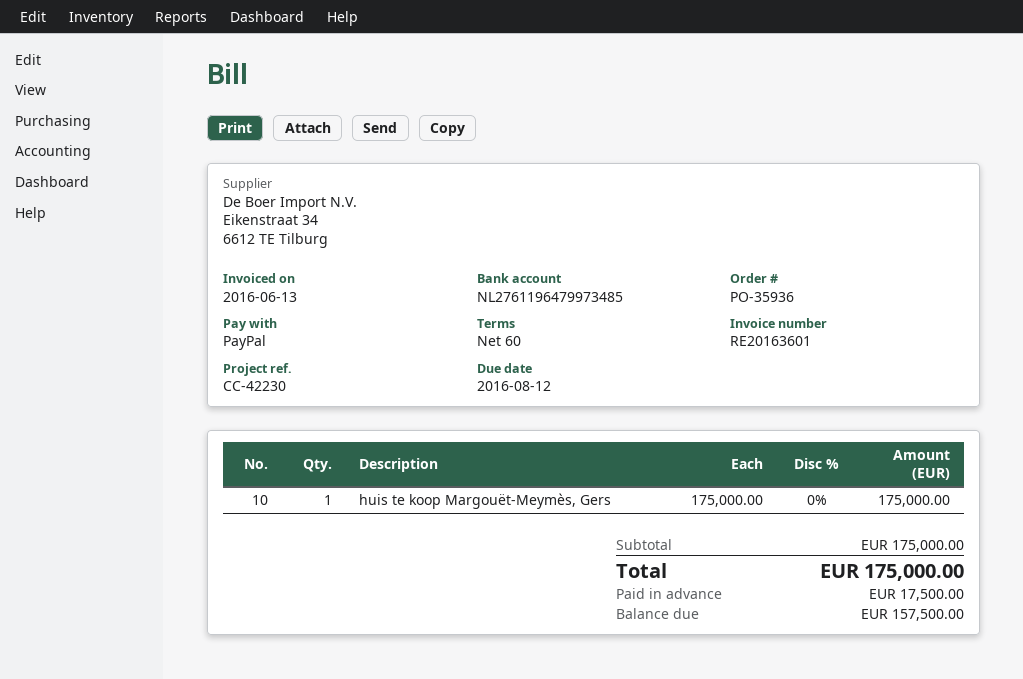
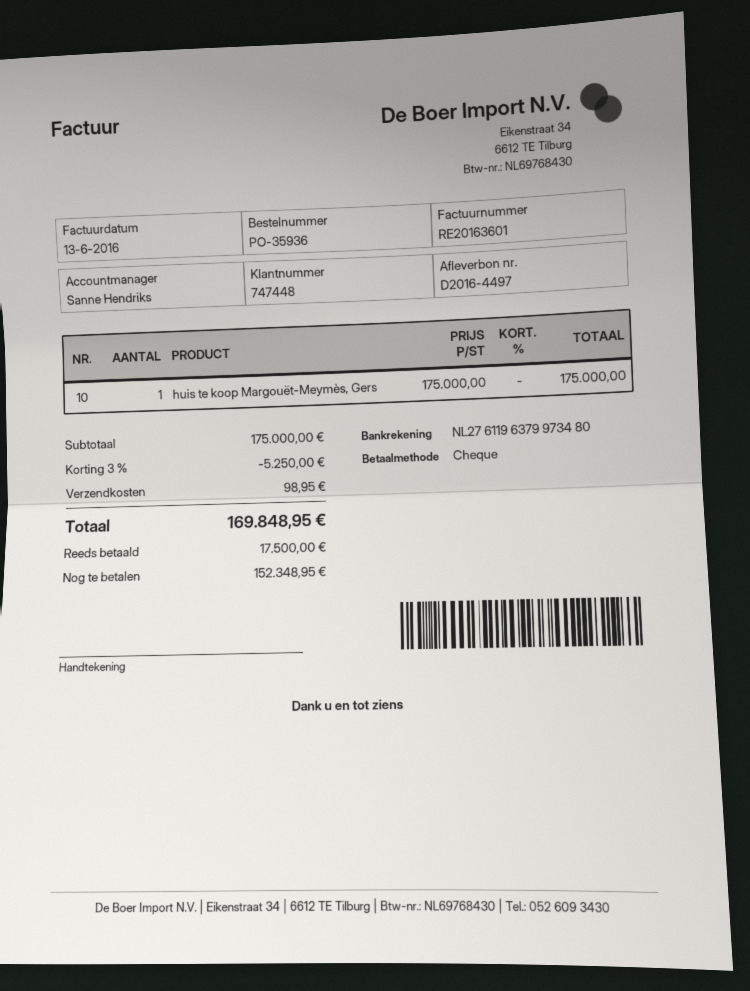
payment method: PayPal -> cheque
bank account: NL2761196479973485 -> NL2761196379973480
discount: none -> 3% = 5250.00
shipping: none -> 98.95
total: 175000.00 -> 169848.95
balance: 157500.00 -> 152348.95

